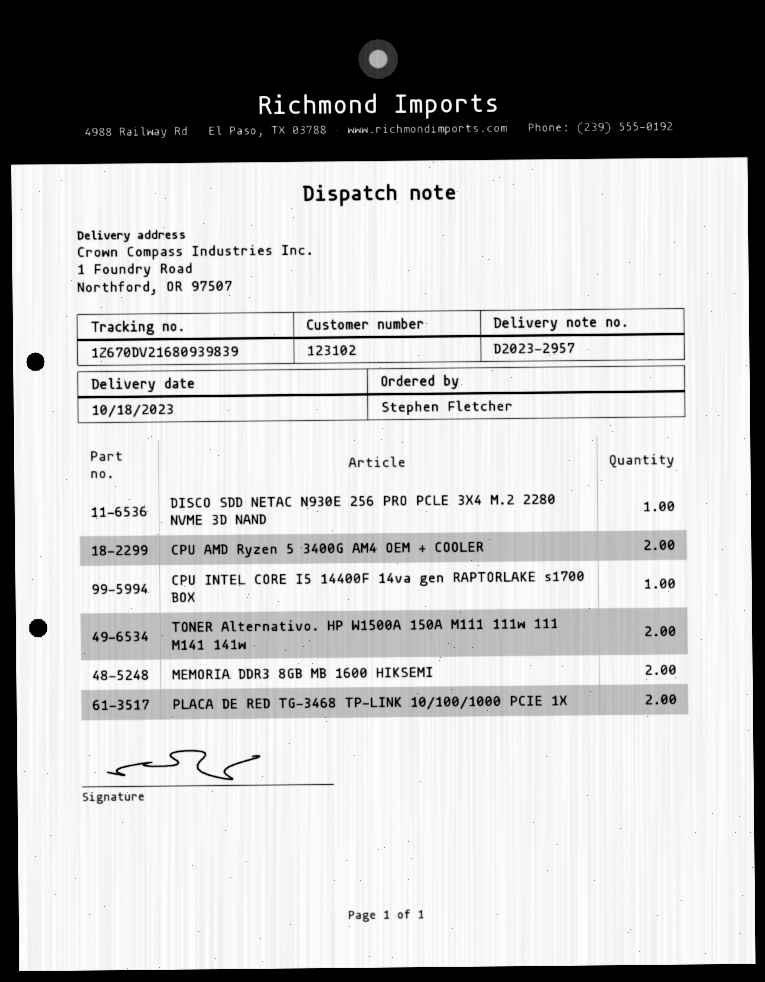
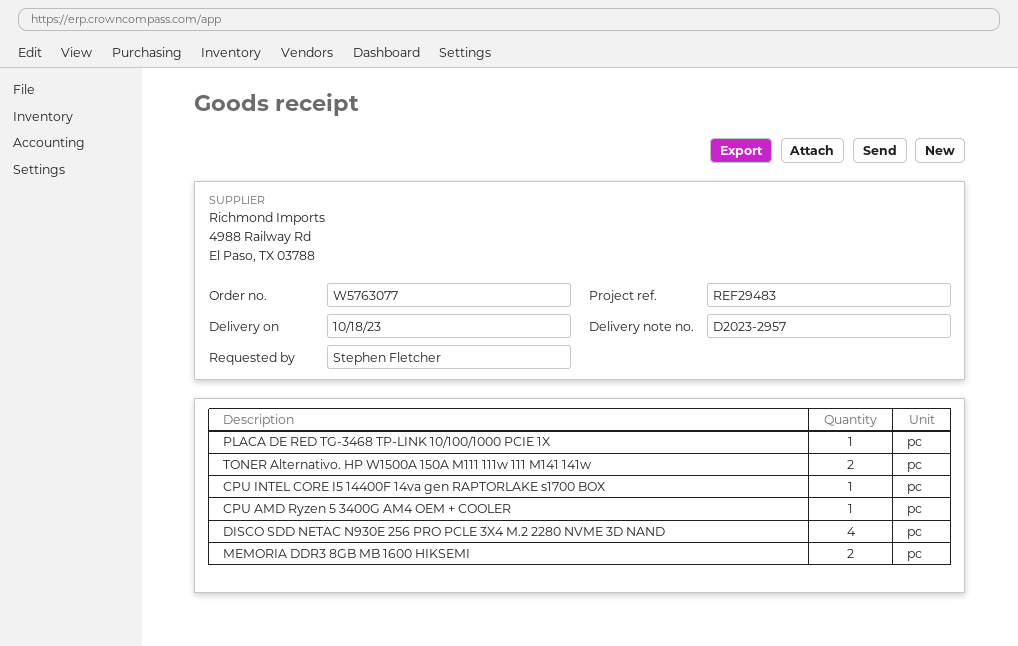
DISCO SDD NETAC N930E 256 PRO PCLE 3X4 M.2 2280 NVME 3D NAND: 1 -> 4
CPU AMD Ryzen 5 3400G AM4 OEM + COOLER: 2 -> 1
PLACA DE RED TG-3468 TP-LINK 10/100/1000 PCIE 1X: 2 -> 1

